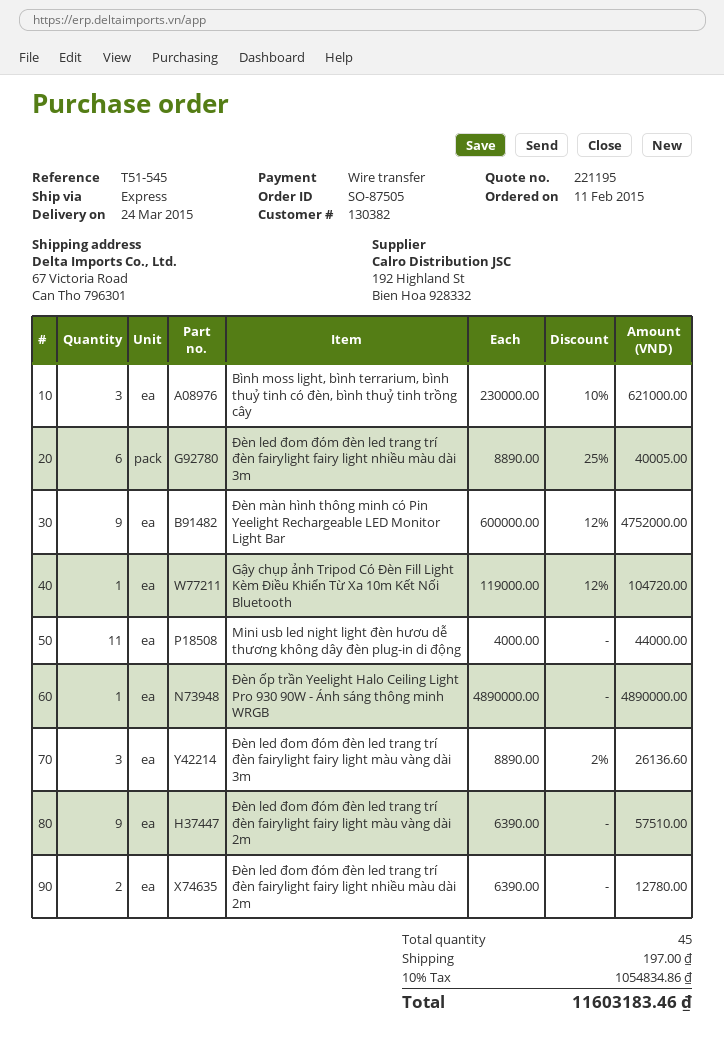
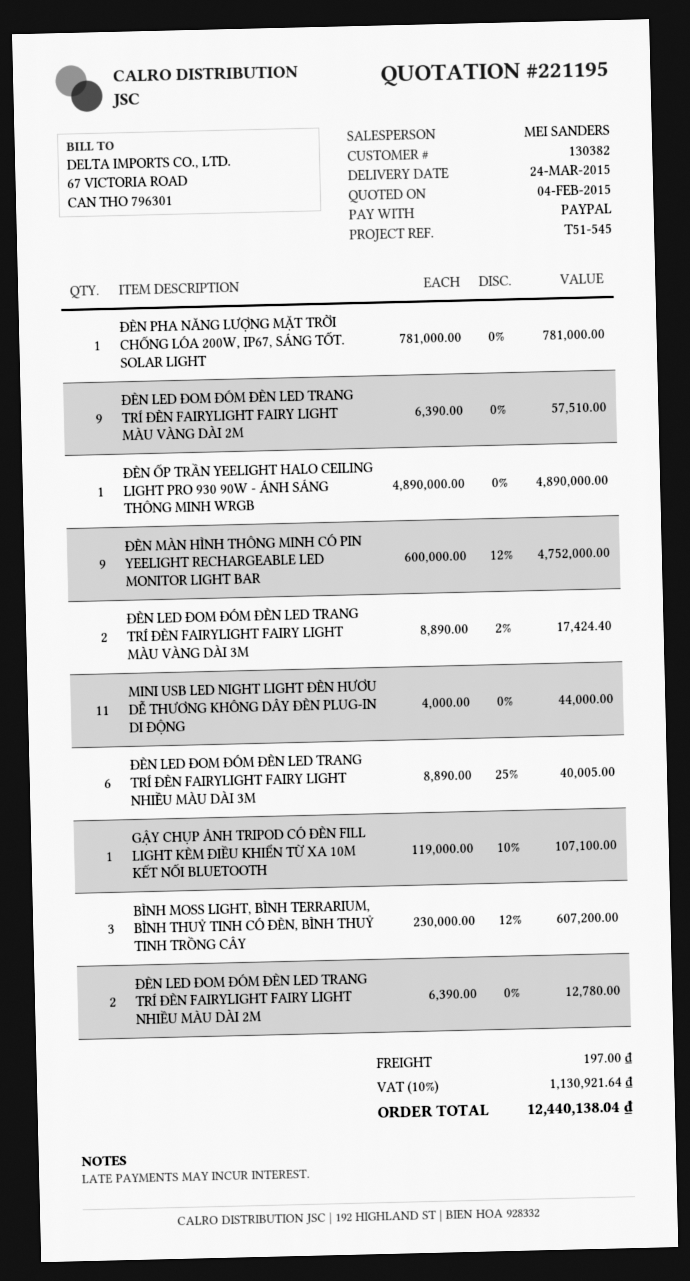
payment method: bank transfer -> PayPal
Bình moss light, bình terrarium, bình thuỷ tinh có đèn, bình thuỷ tinh trồng cây: 3 x 230000.00 - 10% = 621000.00 -> 3 x 230000.00 - 12% = 607200.00
Gậy chụp ảnh Tripod Có Đèn Fill Light Kèm Điều Khiển Từ Xa 10m Kết Nối Bluetooth: 1 x 119000.00 - 12% = 104720.00 -> 1 x 119000.00 - 10% = 107100.00
Đèn led đom đóm đèn led trang trí đèn fairylight fairy light màu vàng dài 3m: 3 x 8890.00 - 2% = 26136.60 -> 2 x 8890.00 - 2% = 17424.40
ĐÈN PHA NĂNG LƯỢNG MẶT TRỜI CHỐNG LÓA 200W, IP67, SÁNG TỐT. SOLAR LIGHT: none -> 1 x 781000.00 = 781000.00
tax: 10% = 1054834.86 -> 10% = 1130921.64
total: 11603183.46 -> 12440138.04

